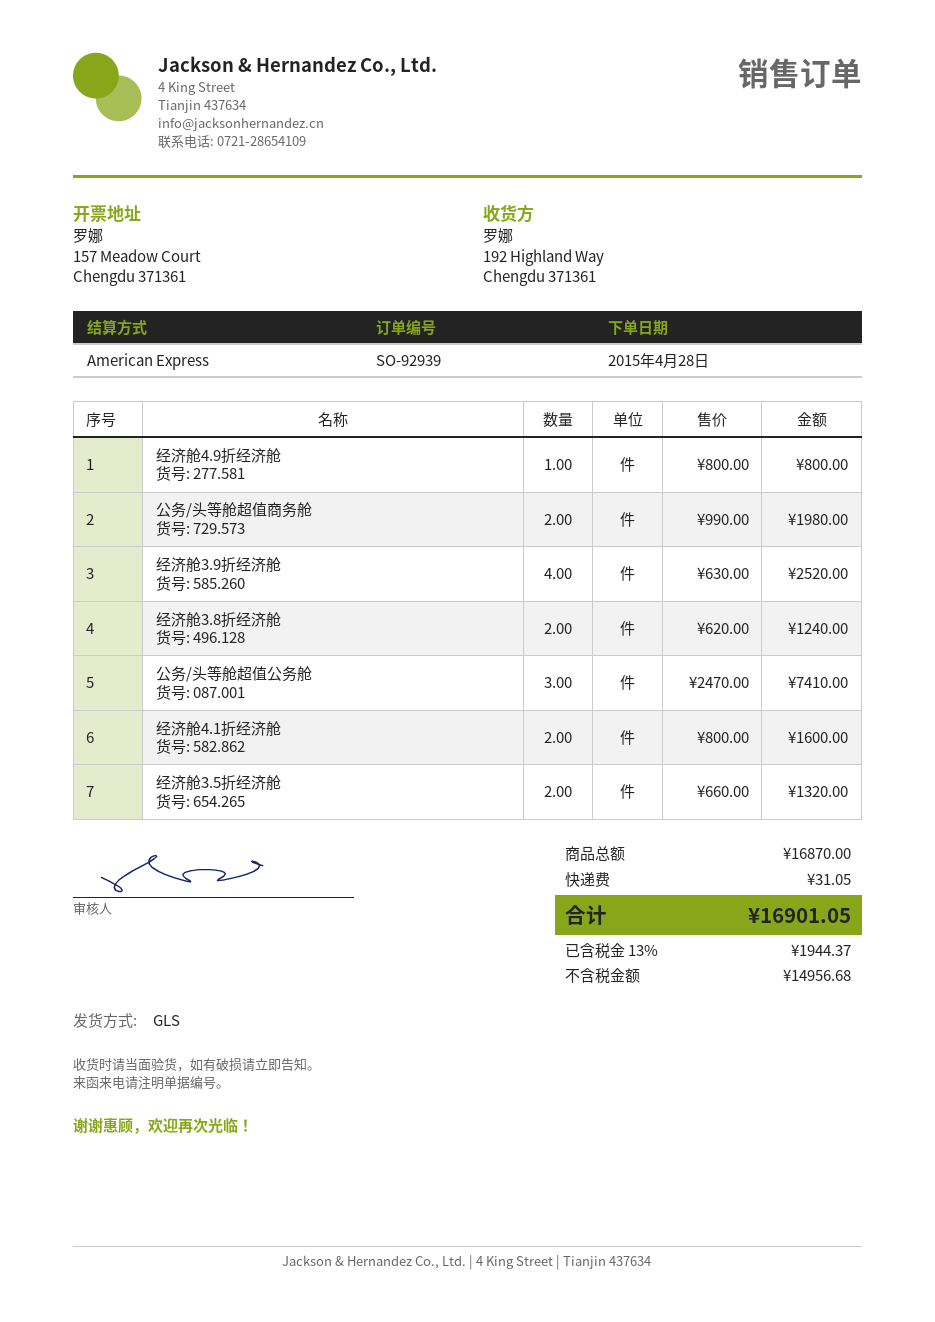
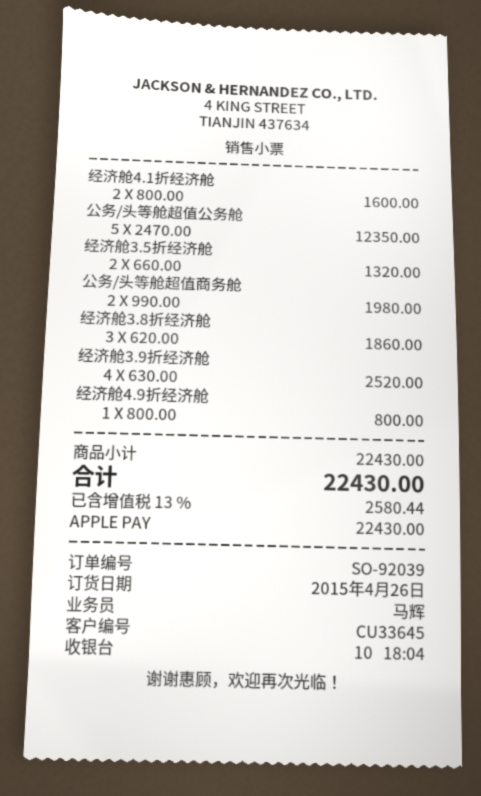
order number: SO-92939 -> SO-92039
order date: 2015-04-28 -> 2015-04-26
payment method: American Express -> Apple Pay
经济舱3.8折经济舱: 2 x 620.00 = 1240.00 -> 3 x 620.00 = 1860.00
公务/头等舱超值公务舱: 3 x 2470.00 = 7410.00 -> 5 x 2470.00 = 12350.00
subtotal: 16870.00 -> 22430.00
shipping: 31.05 -> none
tax: 13% = 1944.37 -> 13% = 2580.44
total: 16901.05 -> 22430.00

